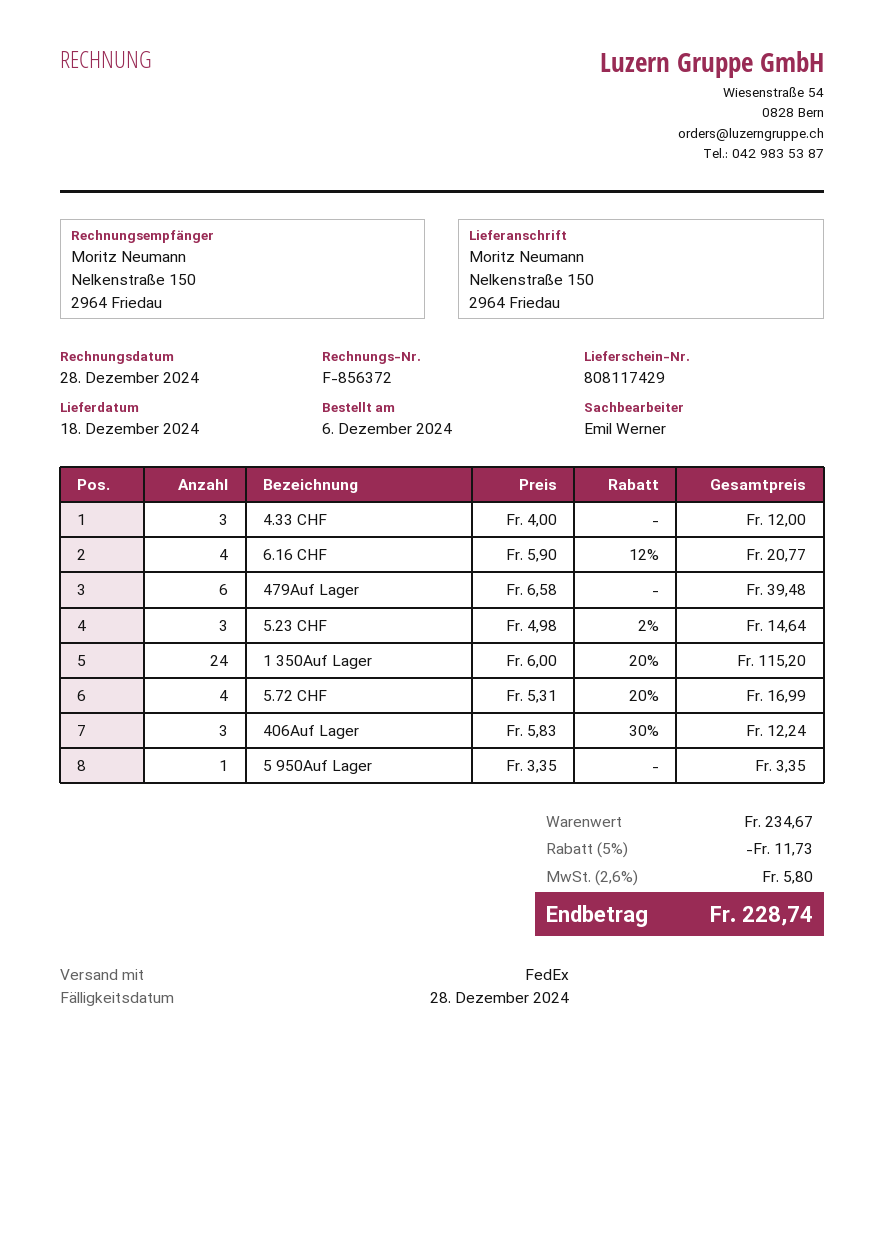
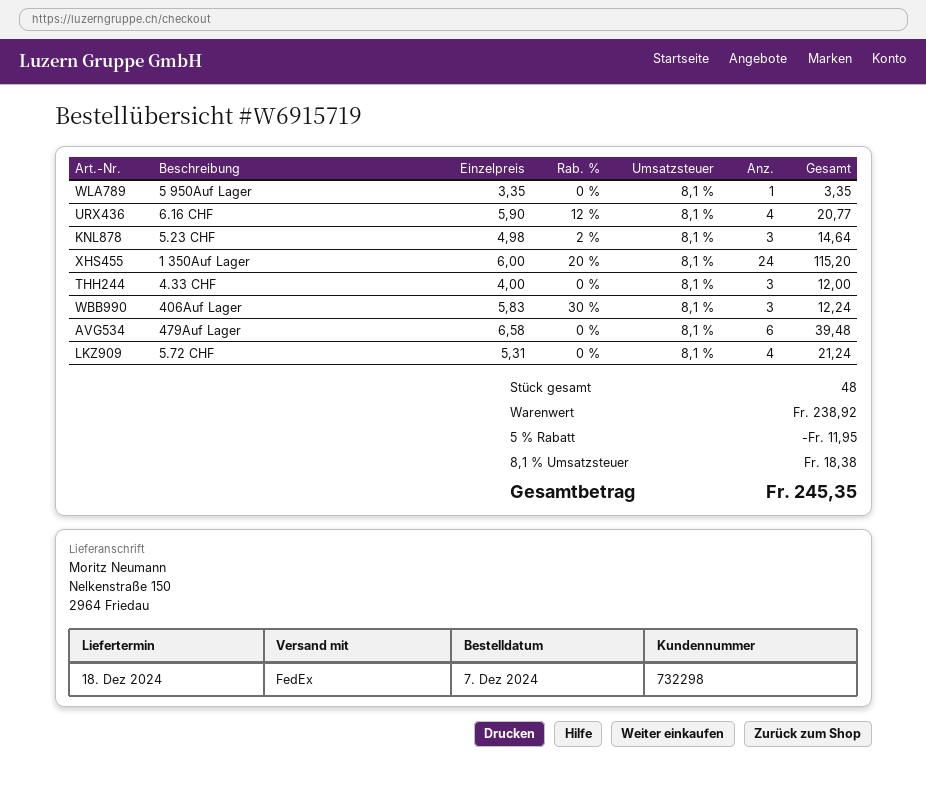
order date: 2024-12-06 -> 2024-12-07
5.72 CHF: 4 x 5.31 - 20% = 16.99 -> 4 x 5.31 = 21.24
subtotal: 234.67 -> 238.92
discount: 5% = 11.73 -> 5% = 11.95
tax: 2.6% = 5.80 -> 8.1% = 18.38
total: 228.74 -> 245.35

